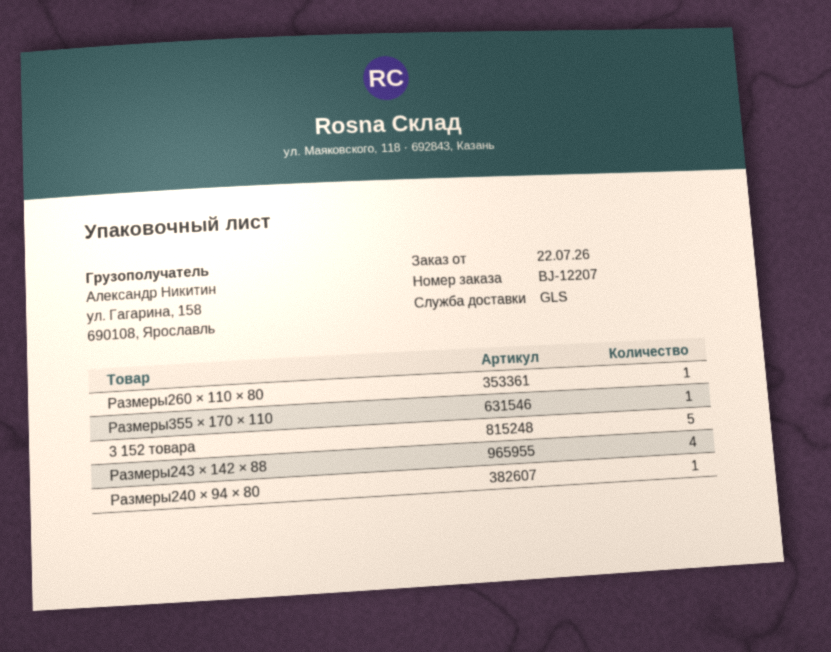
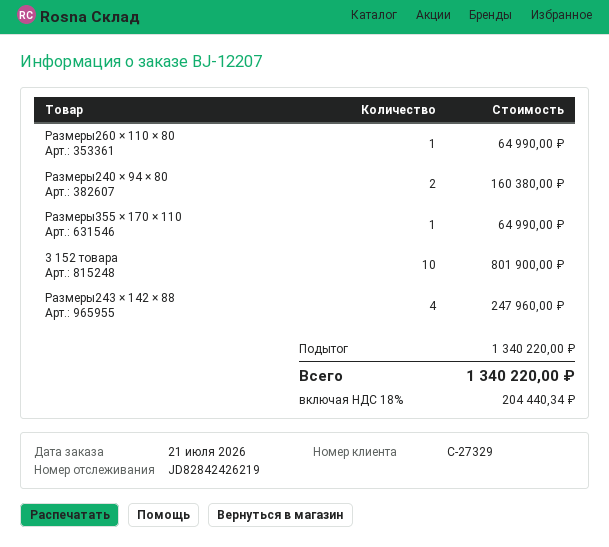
order date: 2026-07-22 -> 2026-07-21
3 152 товара: 5 -> 10
Размеры240 × 94 × 80: 1 -> 2

